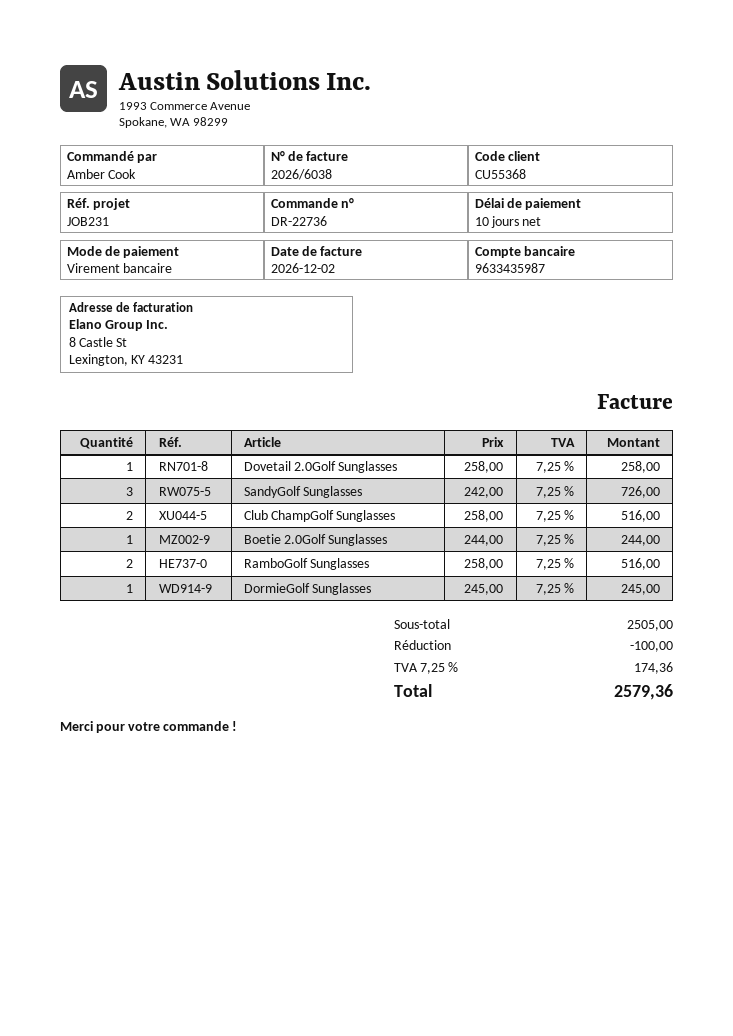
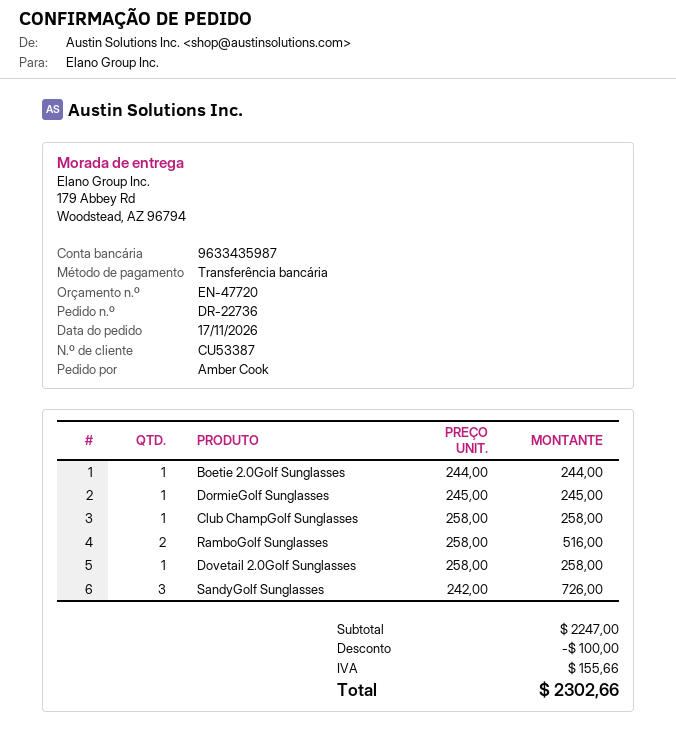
customer number: CU55368 -> CU53387
Club ChampGolf Sunglasses: 2 x 258.00 = 516.00 -> 1 x 258.00 = 258.00
subtotal: 2505.00 -> 2247.00
tax: 174.36 -> 155.66
total: 2579.36 -> 2302.66

